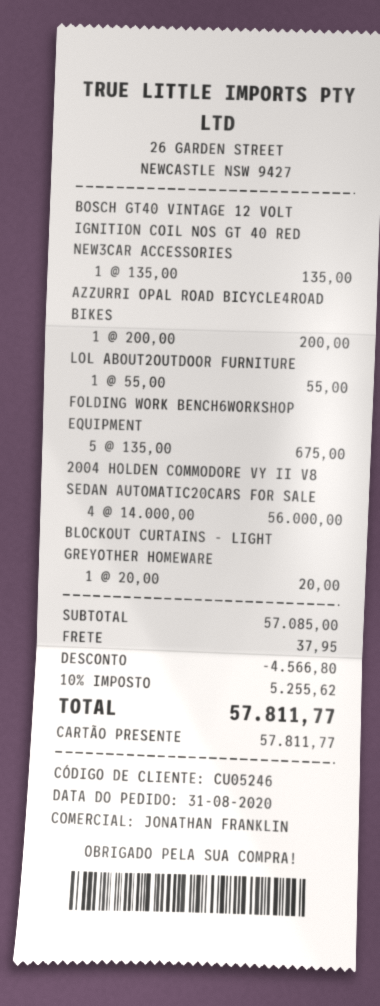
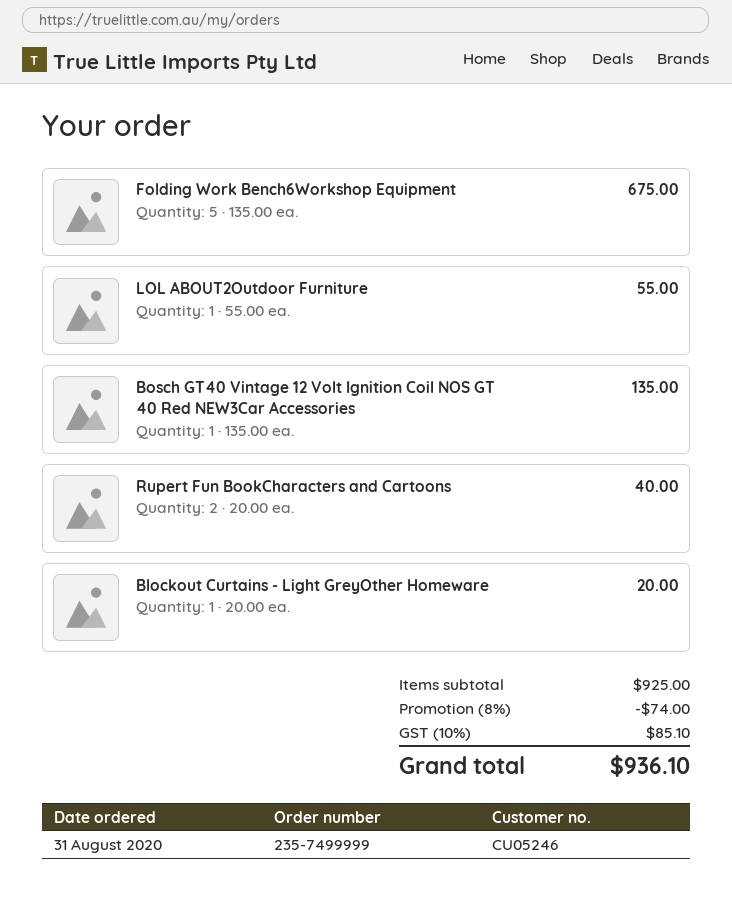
AZZURRI OPAL ROAD BICYCLE4ROAD BIKES: 1 x 200.00 = 200.00 -> none
2004 HOLDEN COMMODORE VY II V8 SEDAN AUTOMATIC20CARS FOR SALE: 4 x 14000.00 = 56000.00 -> none
Rupert Fun BookCharacters and Cartoons: none -> 2 x 20.00 = 40.00
subtotal: 57085.00 -> 925.00
discount: 4566.80 -> 74.00
shipping: 37.95 -> none
tax: 10% = 5255.62 -> 10% = 85.10
total: 57811.77 -> 936.10

